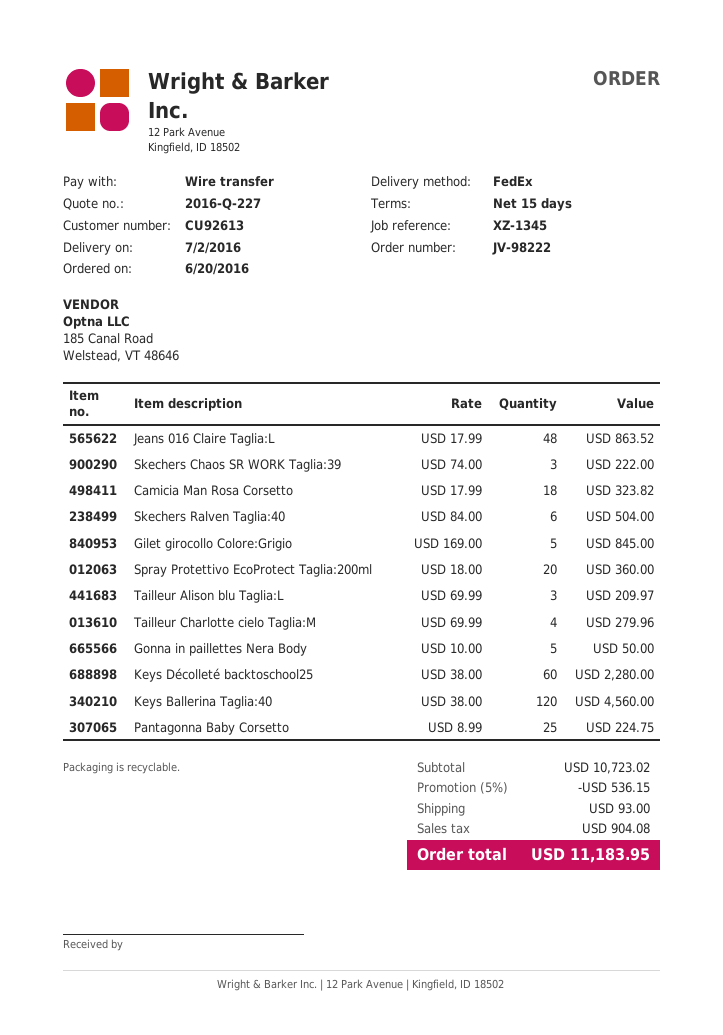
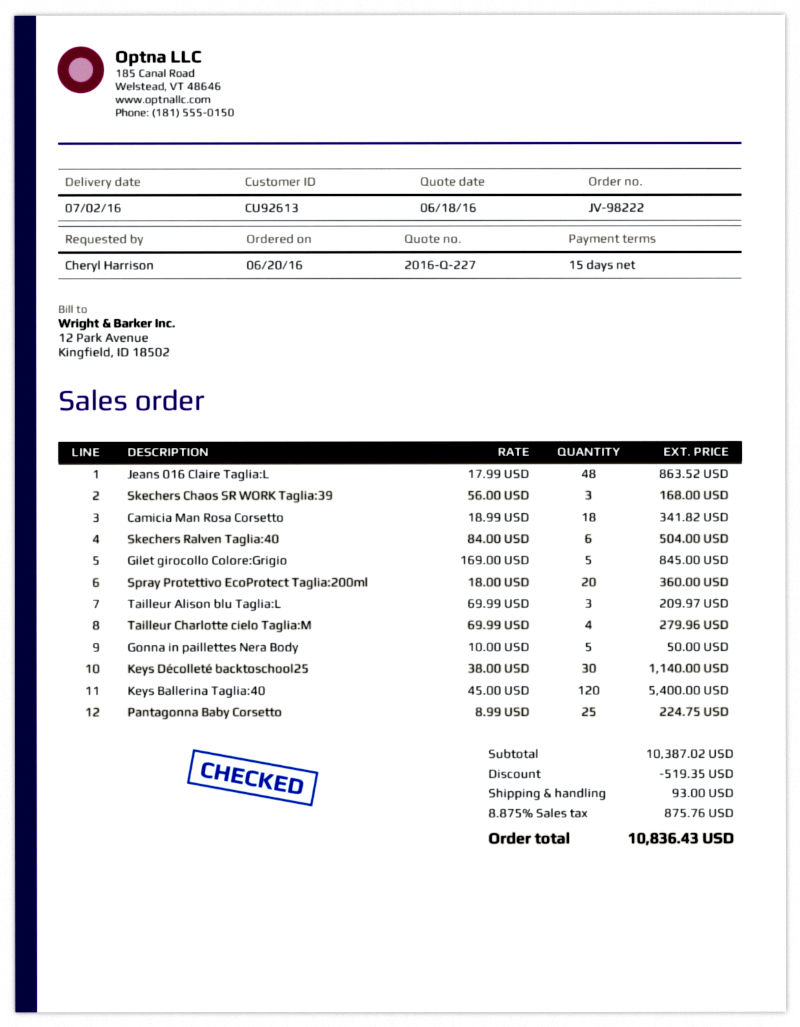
Skechers Chaos SR WORK Taglia:39: 3 x 74.00 = 222.00 -> 3 x 56.00 = 168.00
Camicia Man Rosa Corsetto: 18 x 17.99 = 323.82 -> 18 x 18.99 = 341.82
Keys Décolleté backtoschool25: 60 x 38.00 = 2280.00 -> 30 x 38.00 = 1140.00
Keys Ballerina Taglia:40: 120 x 38.00 = 4560.00 -> 120 x 45.00 = 5400.00
subtotal: 10723.02 -> 10387.02
discount: 536.15 -> 519.35
tax: 904.08 -> 875.76
total: 11183.95 -> 10836.43

